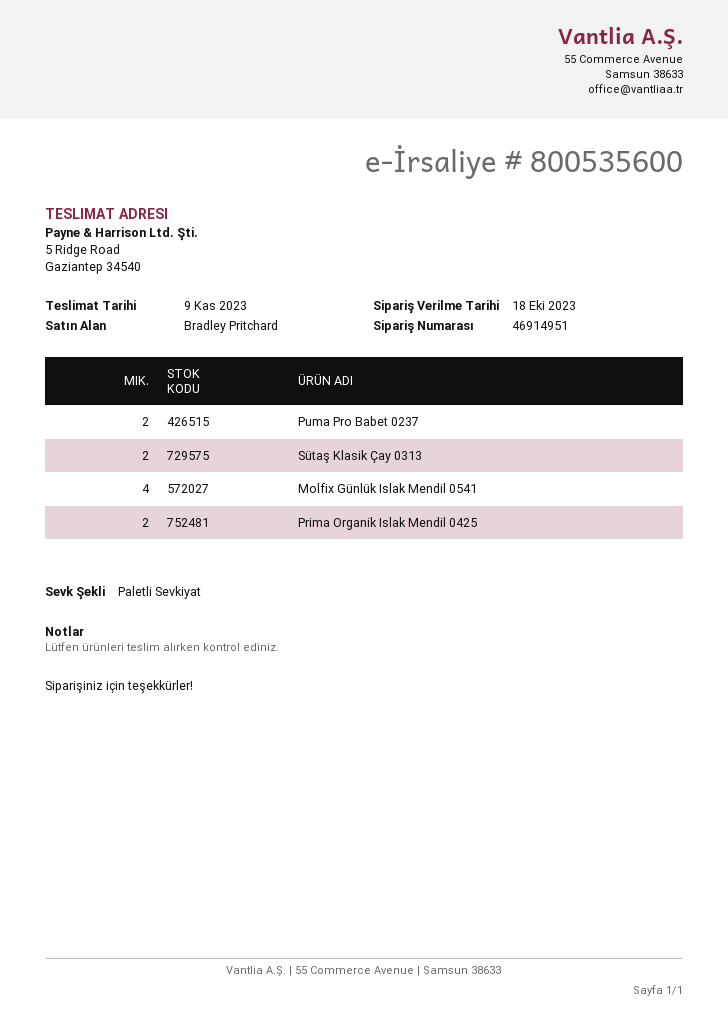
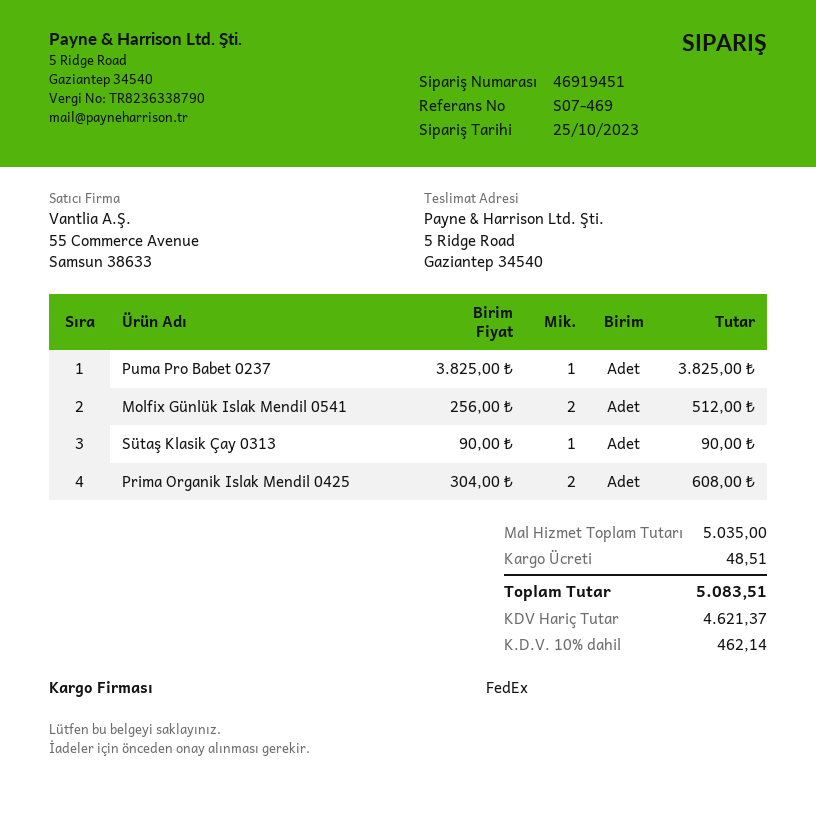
order number: 46914951 -> 46919451
order date: 2023-10-18 -> 2023-10-25
shipping method: pallet freight -> FedEx
Puma Pro Babet 0237: 2 -> 1
Sütaş Klasik Çay 0313: 2 -> 1
Molfix Günlük Islak Mendil 0541: 4 -> 2

